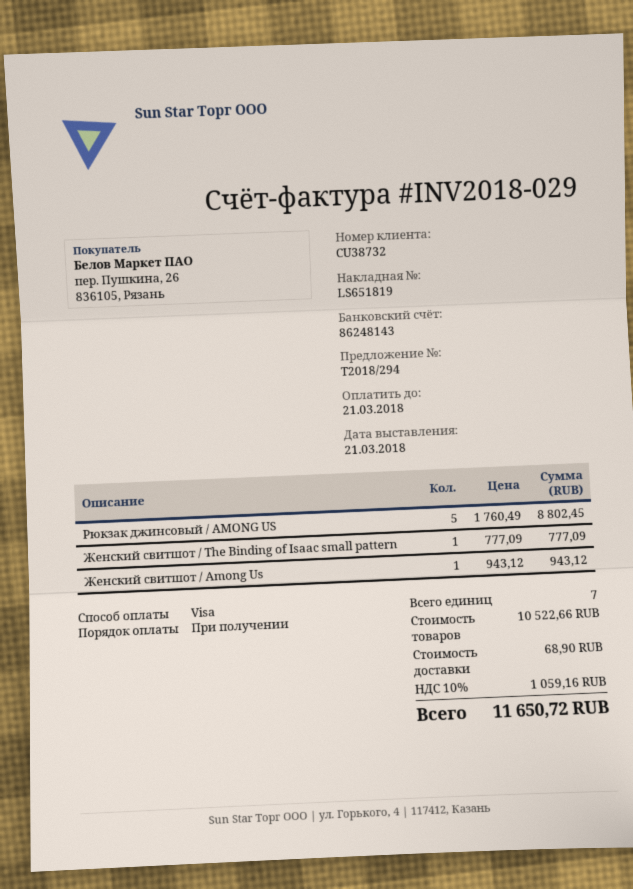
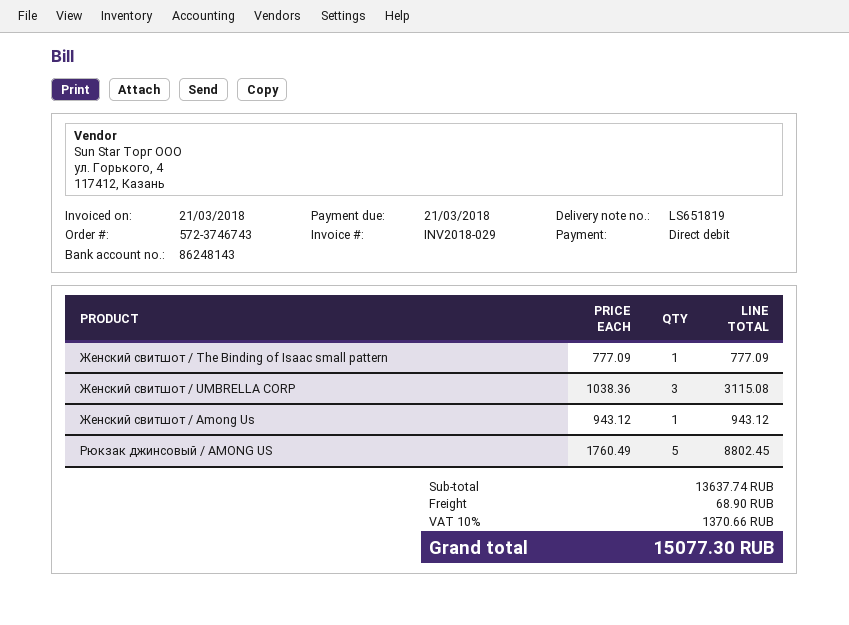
payment method: Visa -> direct debit
Женский свитшот / UMBRELLA CORP: none -> 3 x 1038.36 = 3115.08
subtotal: 10522.66 -> 13637.74
tax: 10% = 1059.16 -> 10% = 1370.66
total: 11650.72 -> 15077.30

